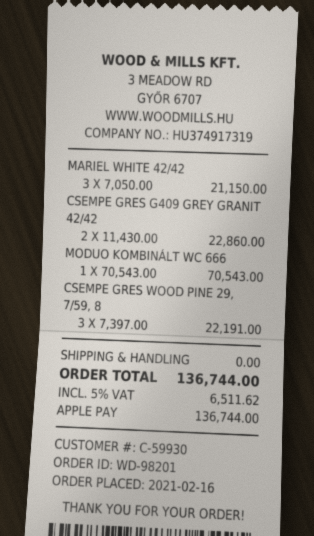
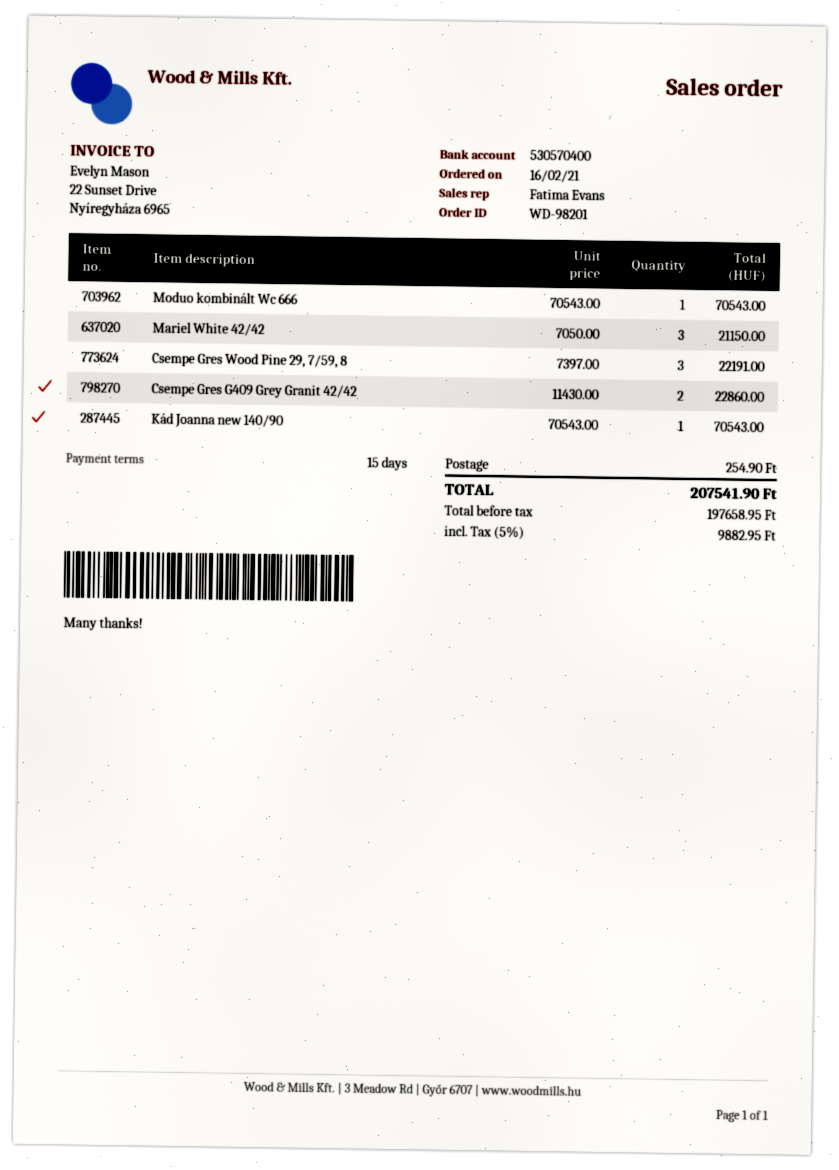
Kád Joanna new 140/90: none -> 1 x 70543.00 = 70543.00
shipping: 0.00 -> 254.90
tax: 5% = 6511.62 -> 5% = 9882.95
total: 136744.00 -> 207541.90

